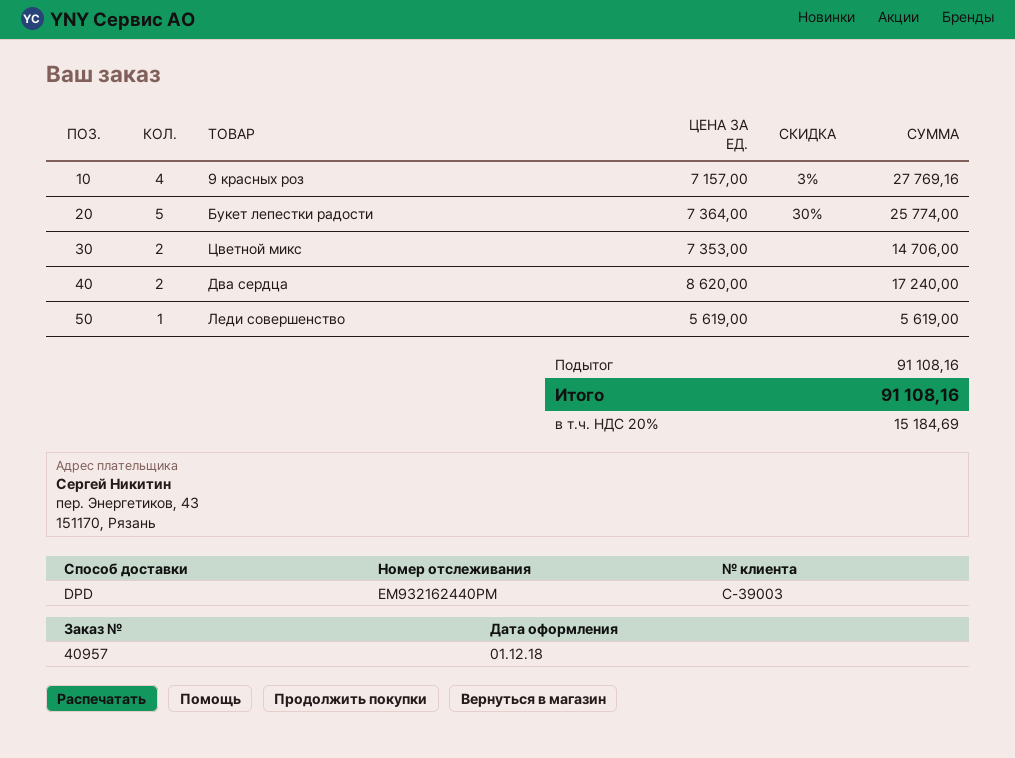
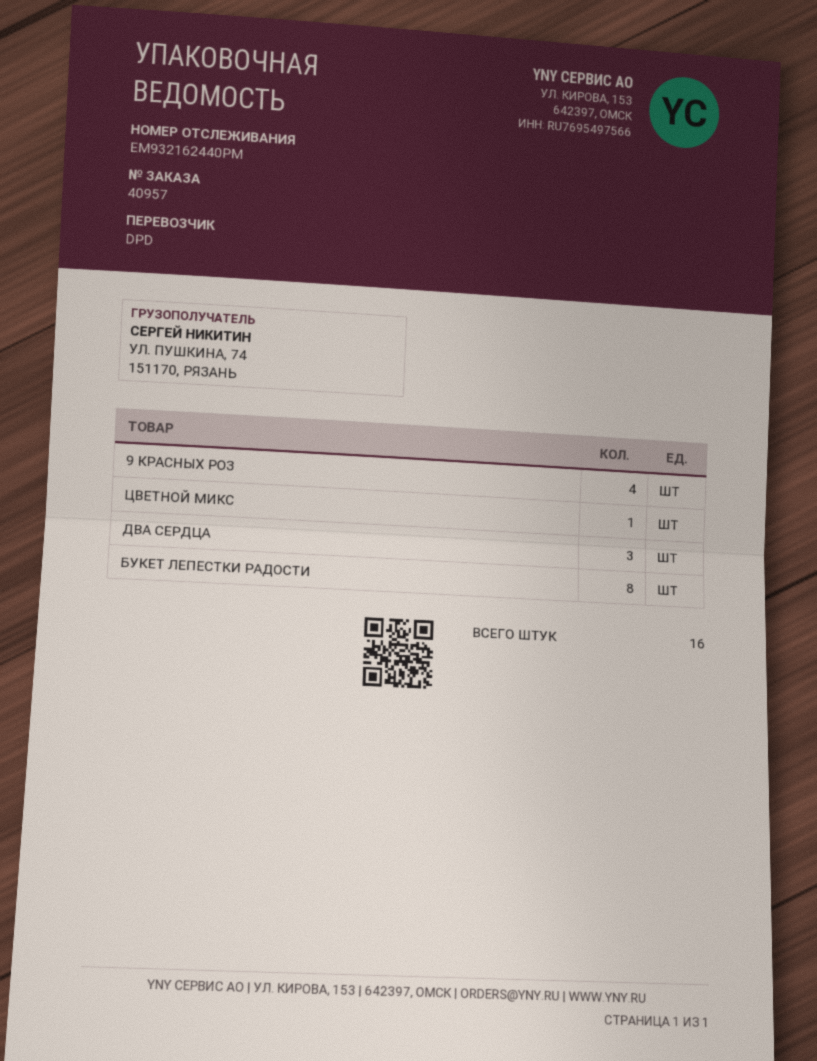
Букет лепестки радости: 5 -> 8
Цветной микс: 2 -> 1
Два сердца: 2 -> 3
Леди совершенство: 1 -> none

